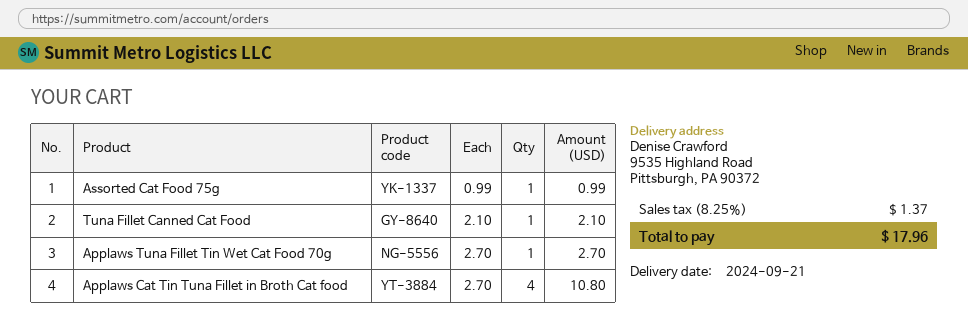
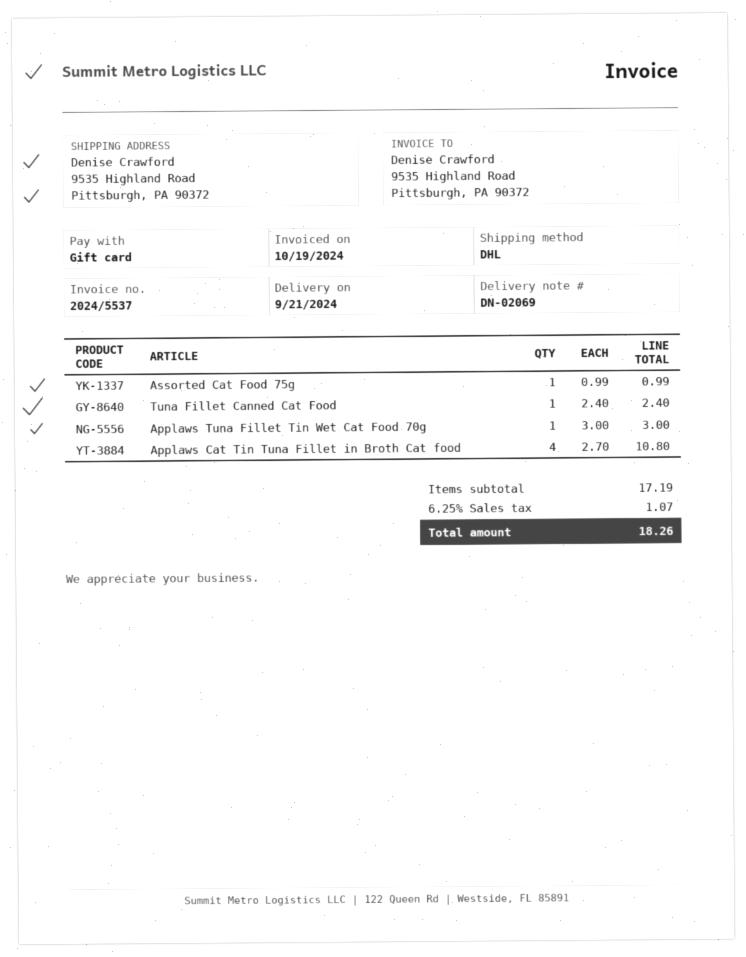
Tuna Fillet Canned Cat Food: 1 x 2.10 = 2.10 -> 1 x 2.40 = 2.40
Applaws Tuna Fillet Tin Wet Cat Food 70g: 1 x 2.70 = 2.70 -> 1 x 3.00 = 3.00
tax: 8.25% = 1.37 -> 6.25% = 1.07
total: 17.96 -> 18.26

